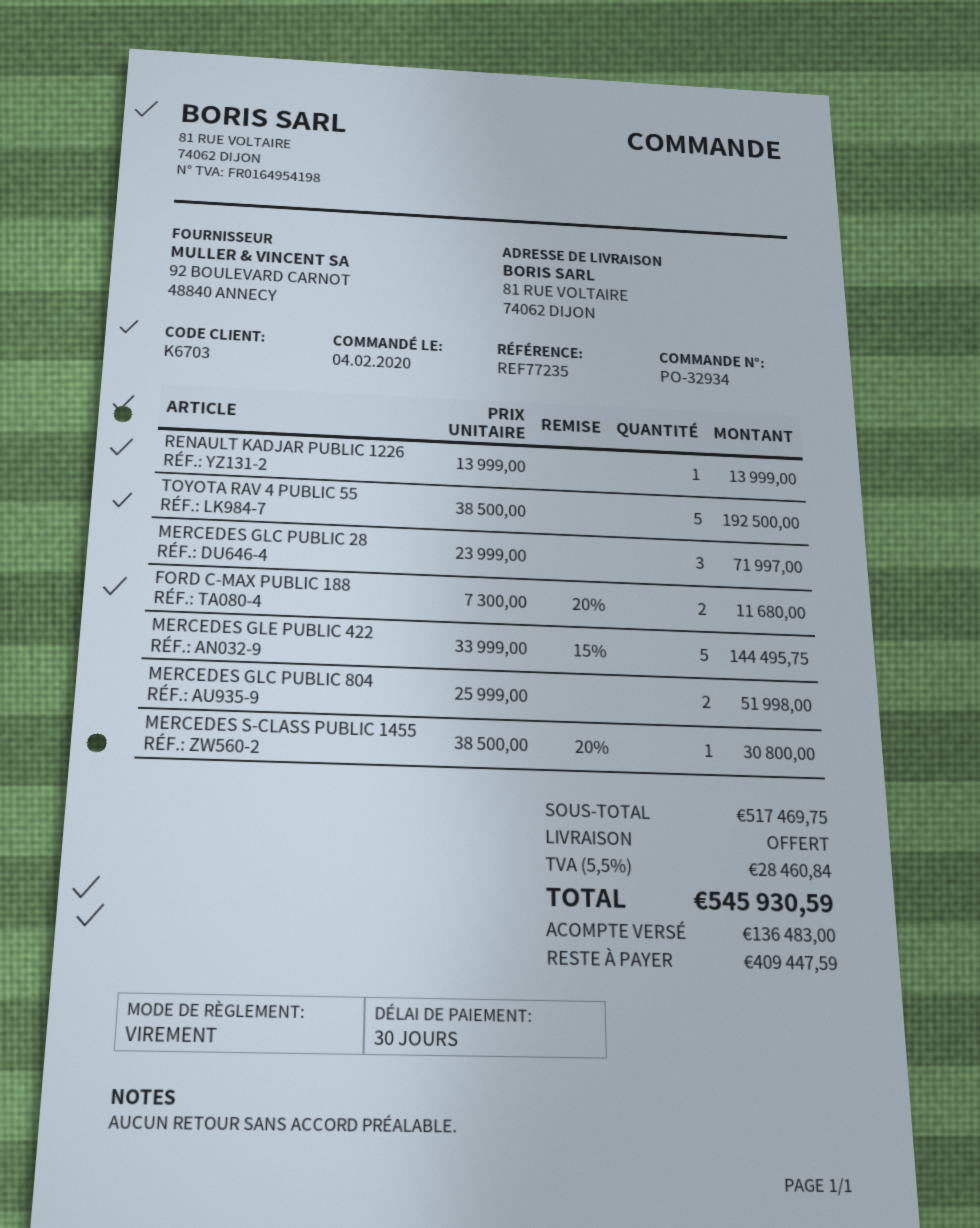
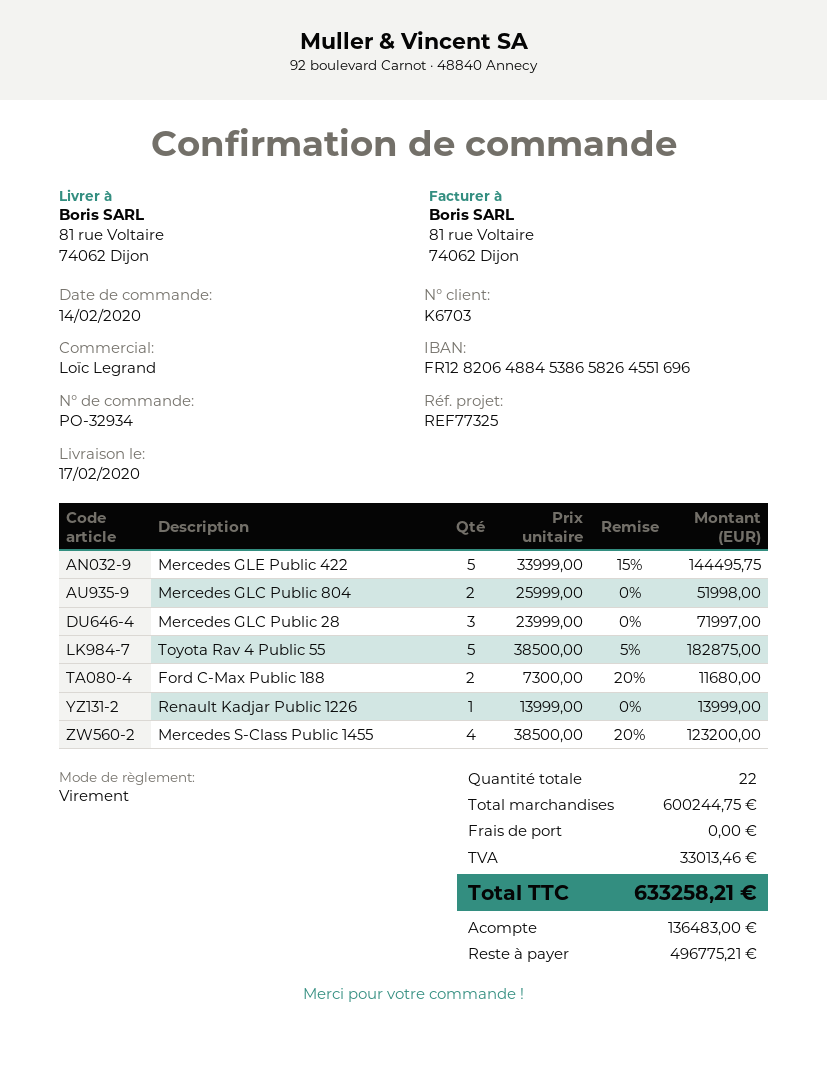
order date: 2020-02-04 -> 2020-02-14
reference: REF77235 -> REF77325
TOYOTA RAV 4 PUBLIC 55: 5 x 38500.00 = 192500.00 -> 5 x 38500.00 - 5% = 182875.00
MERCEDES S-CLASS PUBLIC 1455: 1 x 38500.00 - 20% = 30800.00 -> 4 x 38500.00 - 20% = 123200.00
subtotal: 517469.75 -> 600244.75
tax: 28460.84 -> 33013.46
total: 545930.59 -> 633258.21
balance: 409447.59 -> 496775.21

